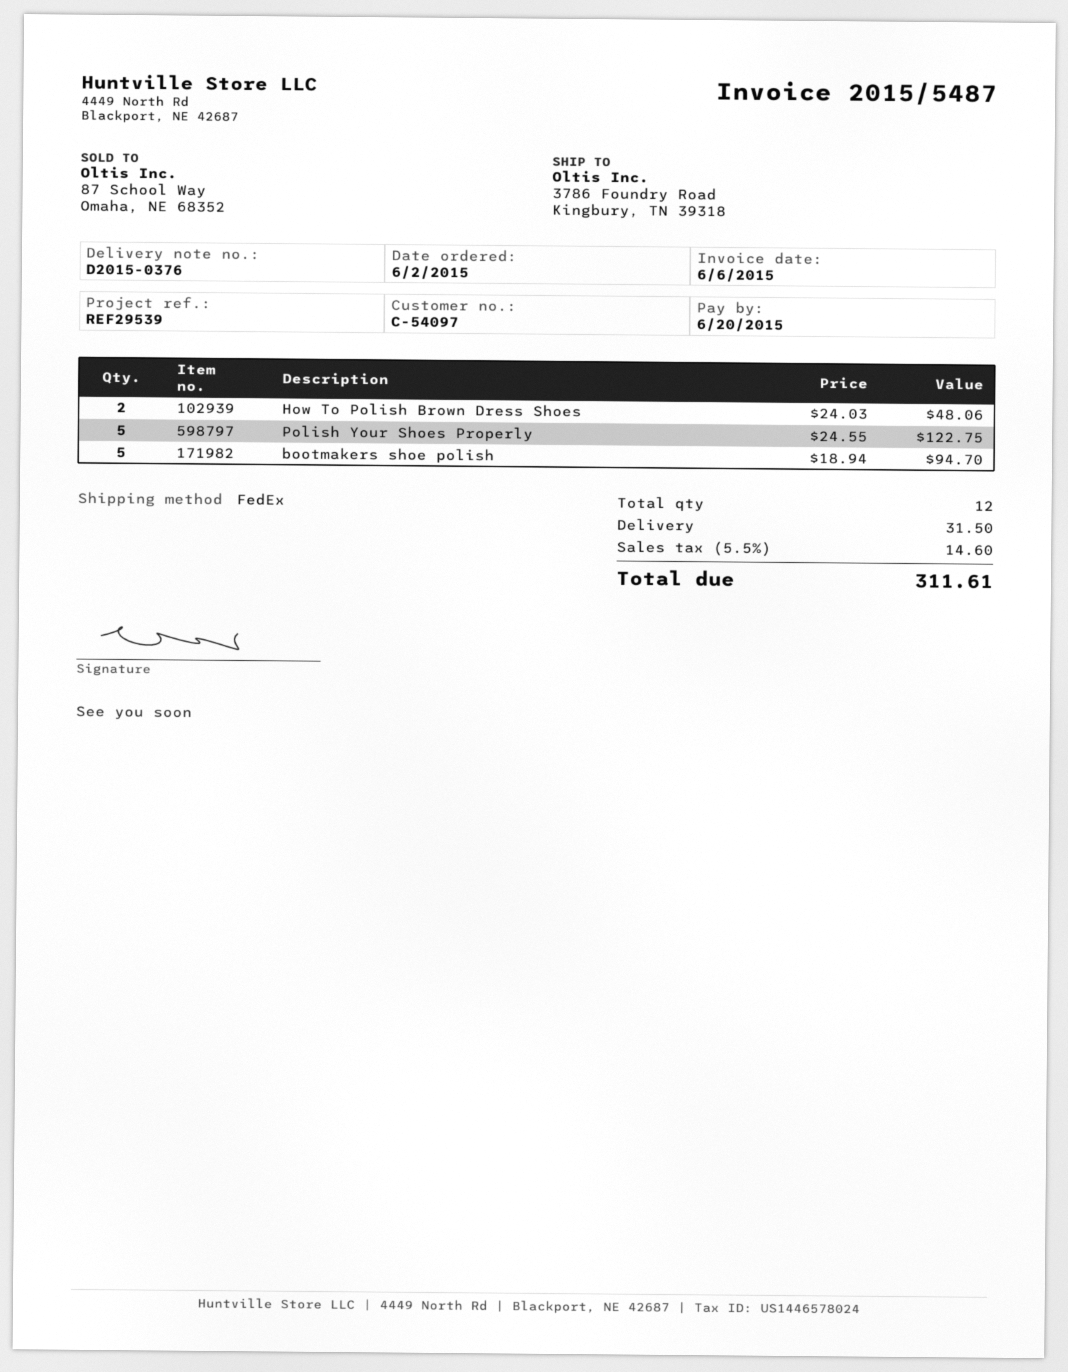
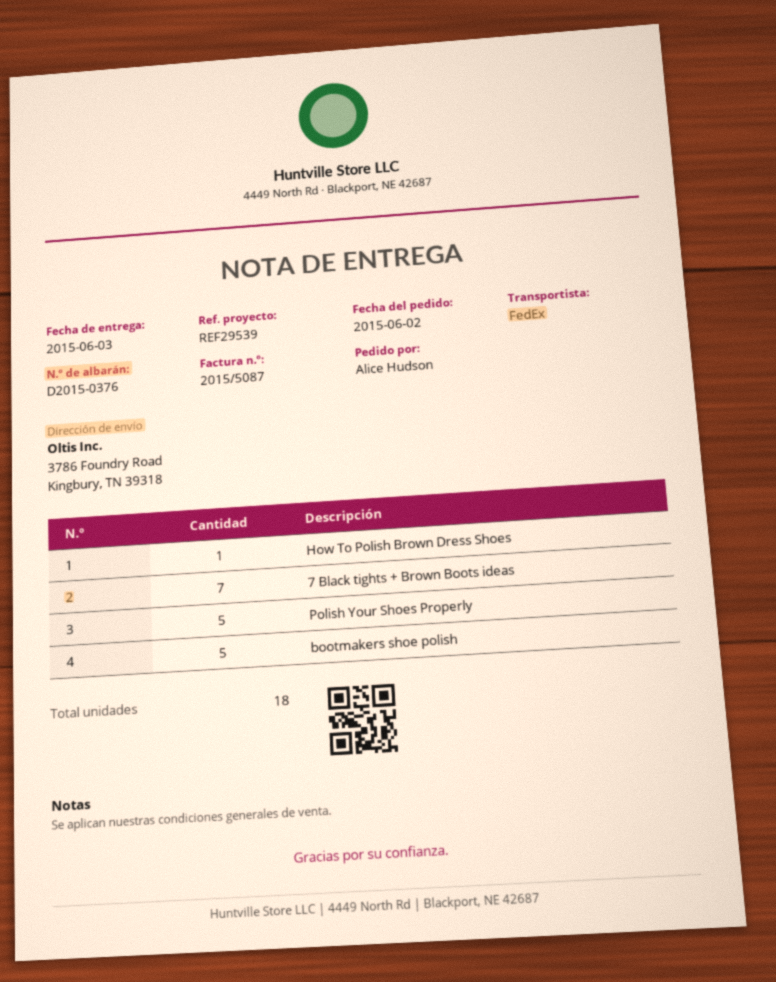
invoice number: 2015/5487 -> 2015/5087
How To Polish Brown Dress Shoes: 2 -> 1
7 Black tights + Brown Boots ideas: none -> 7
total quantity: 12 -> 18

